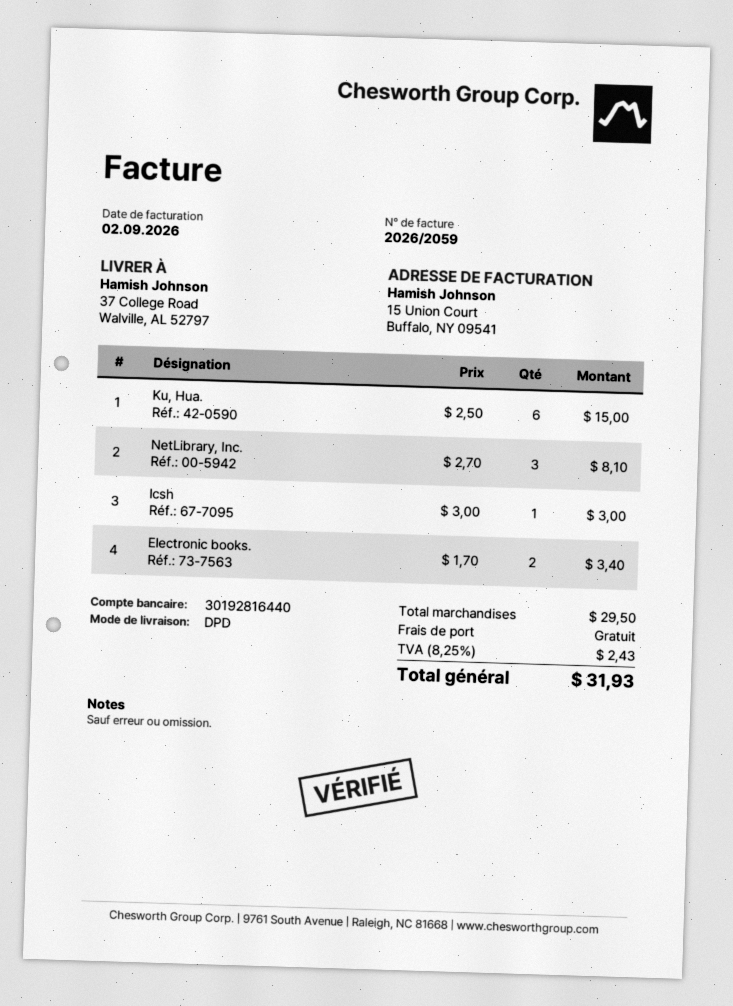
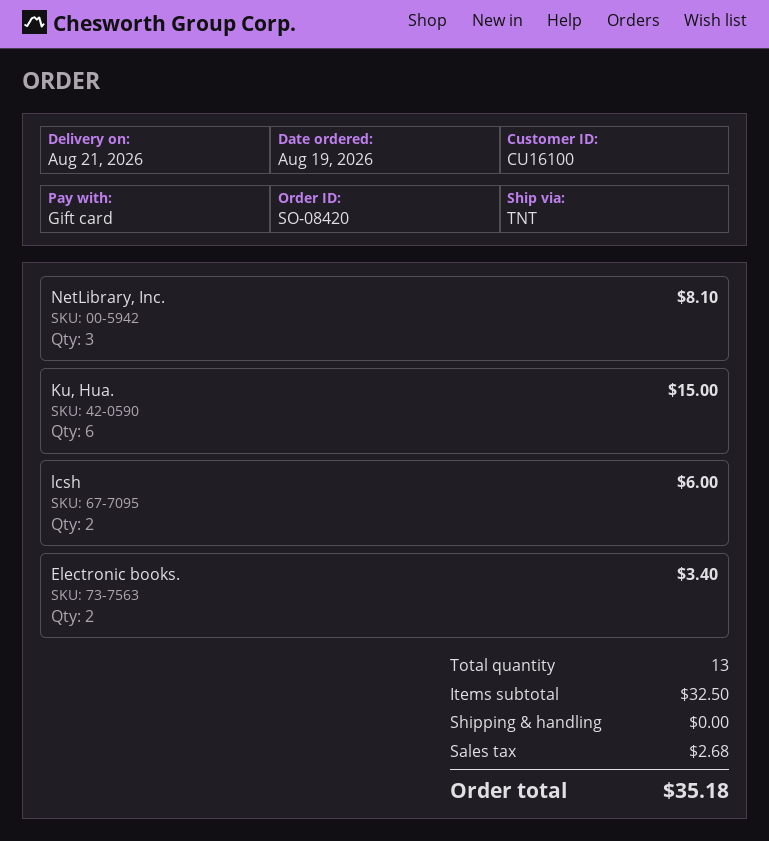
shipping method: DPD -> TNT
lcsh: 1 for 3.00 -> 2 for 6.00
subtotal: 29.50 -> 32.50
tax: 2.43 -> 2.68
total: 31.93 -> 35.18

